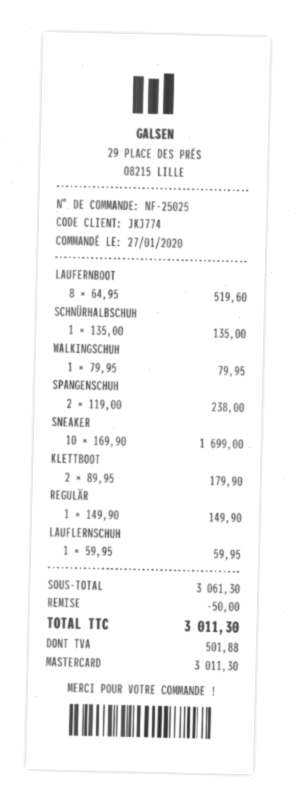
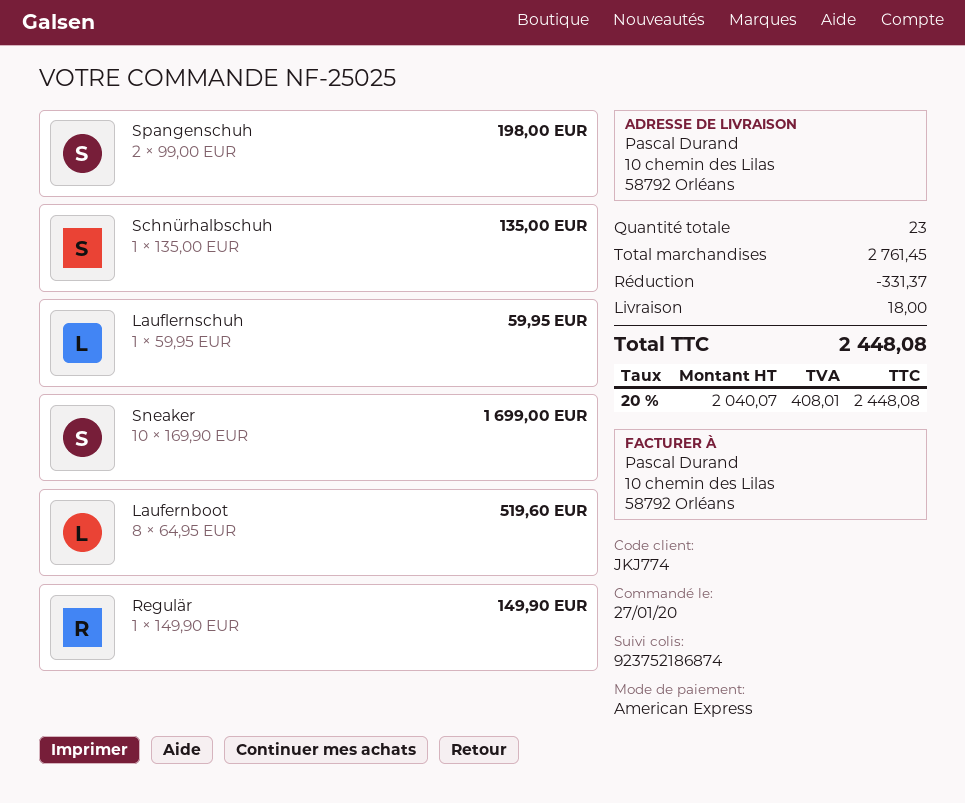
payment method: Mastercard -> American Express
WALKINGSCHUH: 1 x 79.95 = 79.95 -> none
SPANGENSCHUH: 2 x 119.00 = 238.00 -> 2 x 99.00 = 198.00
KLETTBOOT: 2 x 89.95 = 179.90 -> none
subtotal: 3061.30 -> 2761.45
discount: 50.00 -> 331.37
shipping: none -> 18.00
tax: 501.88 -> 408.01
total: 3011.30 -> 2448.08

